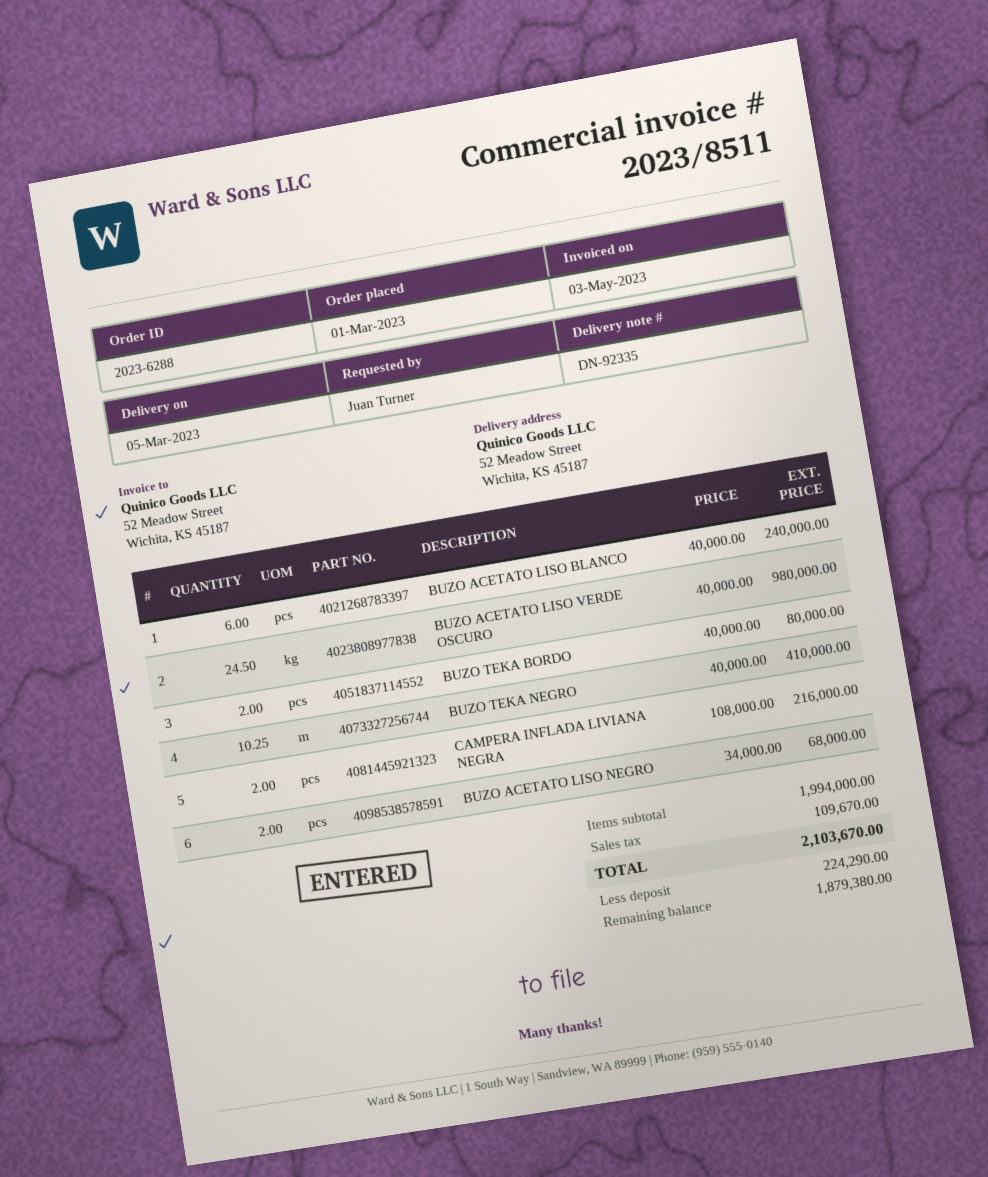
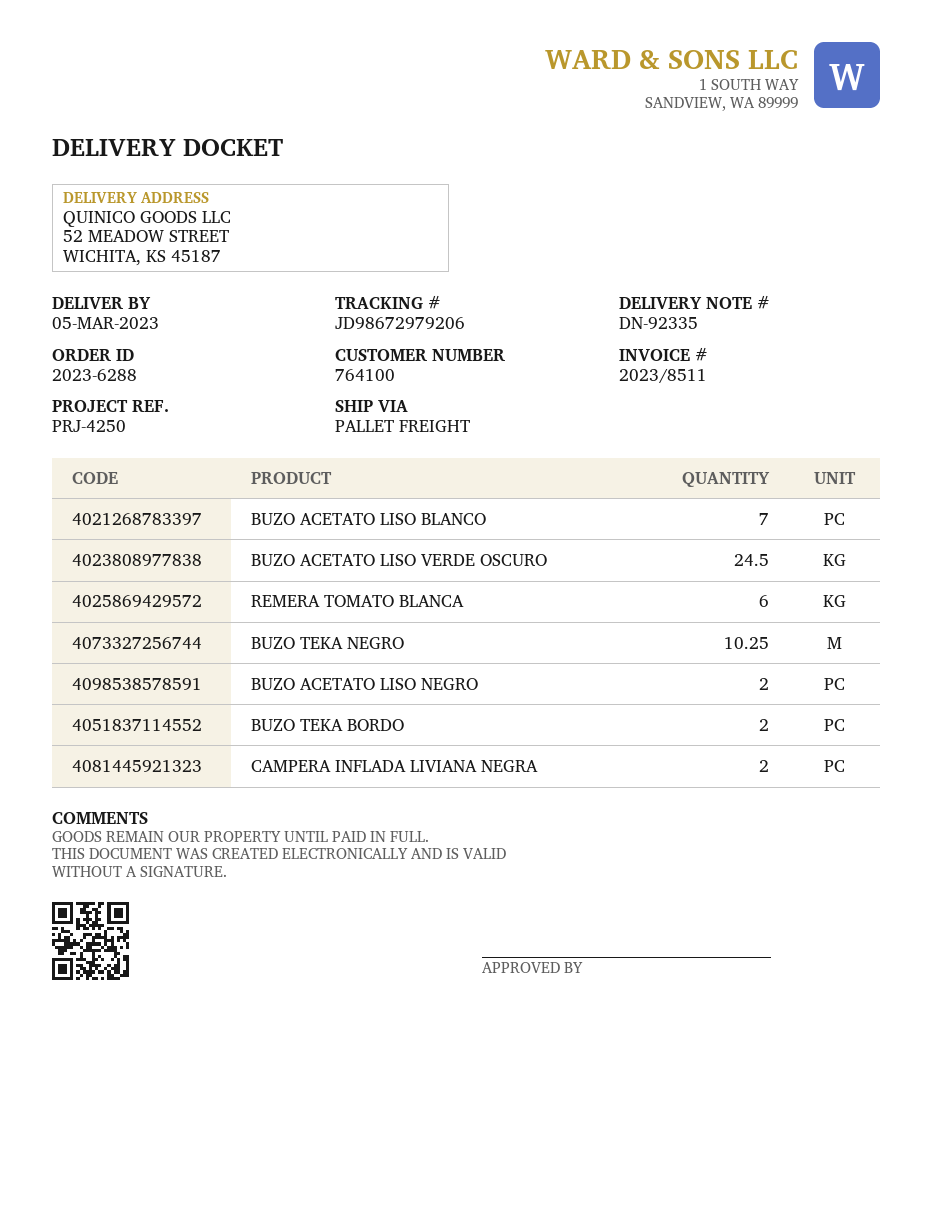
BUZO ACETATO LISO BLANCO: 6 -> 7
REMERA TOMATO BLANCA: none -> 6

